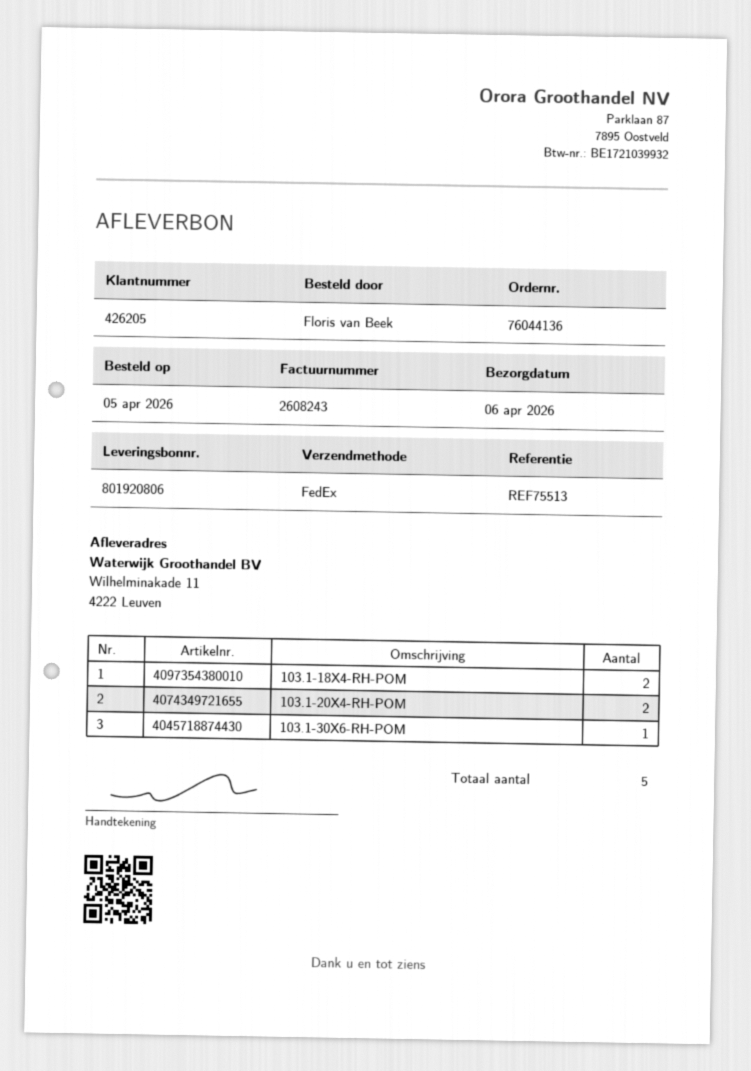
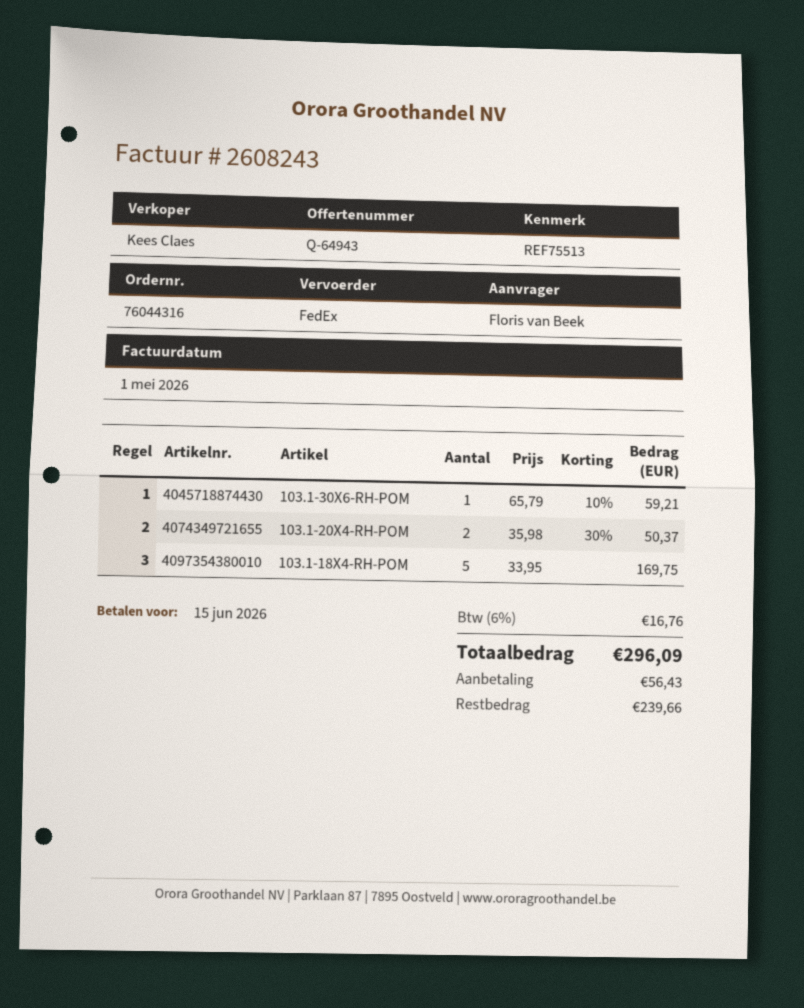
order number: 76044136 -> 76044316
103.1-18X4-RH-POM: 2 -> 5

